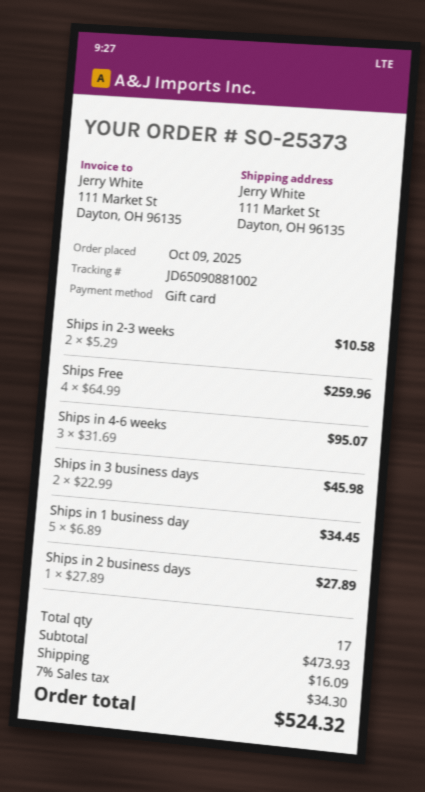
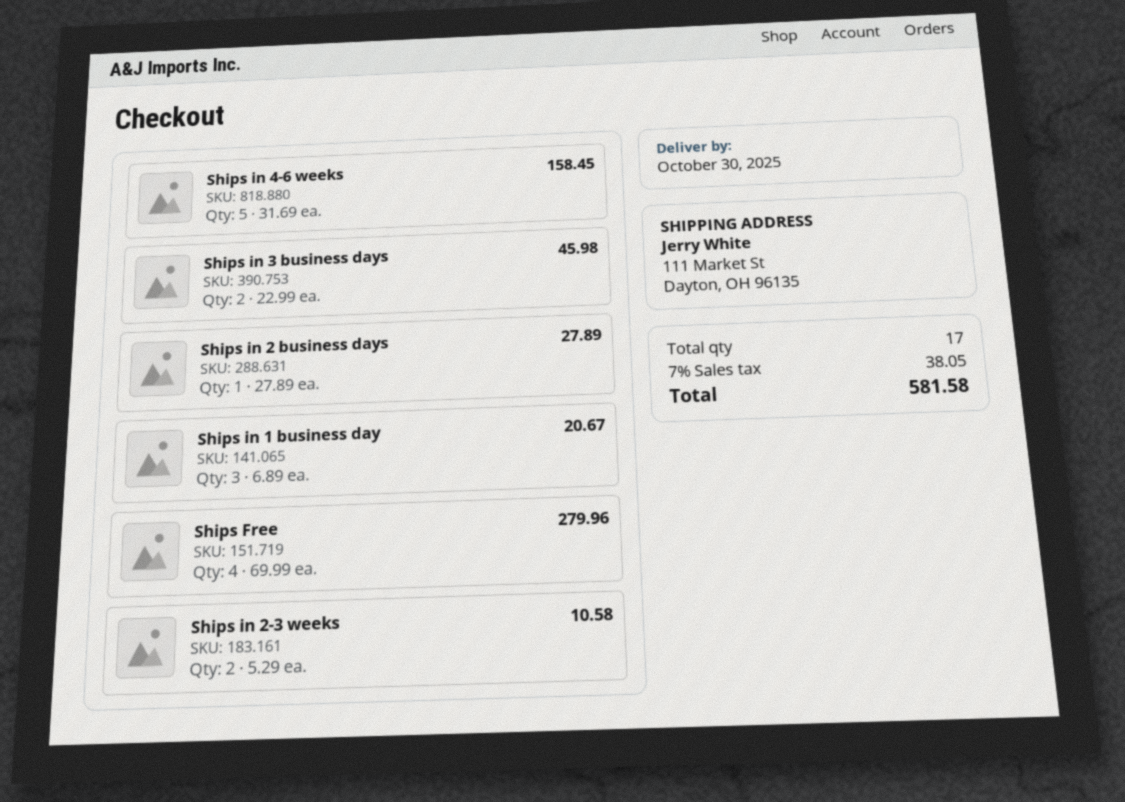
Ships Free: 4 x 64.99 = 259.96 -> 4 x 69.99 = 279.96
Ships in 4-6 weeks: 3 x 31.69 = 95.07 -> 5 x 31.69 = 158.45
Ships in 1 business day: 5 x 6.89 = 34.45 -> 3 x 6.89 = 20.67
shipping: 16.09 -> none
tax: 7% = 34.30 -> 7% = 38.05
total: 524.32 -> 581.58

